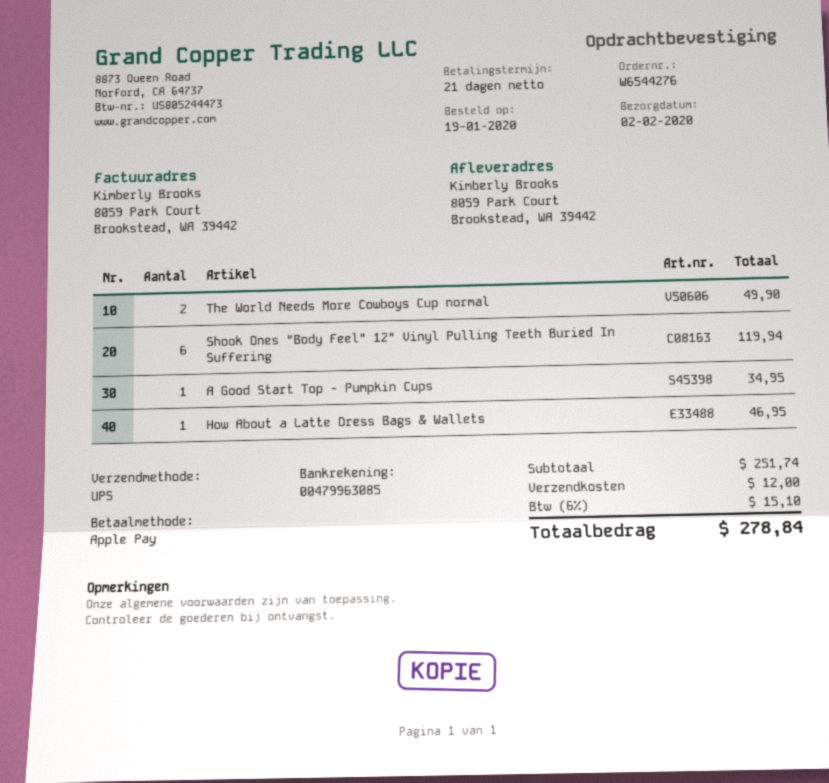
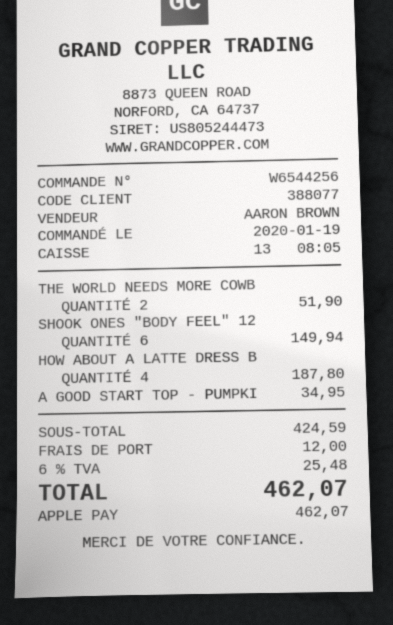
order number: W6544276 -> W6544256
The World Needs More Cowboys Cup normal: 2 for 49.90 -> 2 for 51.90
Shook Ones "Body Feel" 12" Vinyl Pulling Teeth Buried In Suffering: 6 for 119.94 -> 6 for 149.94
How About a Latte Dress Bags & Wallets: 1 for 46.95 -> 4 for 187.80
subtotal: 251.74 -> 424.59
tax: 6% = 15.10 -> 6% = 25.48
total: 278.84 -> 462.07

